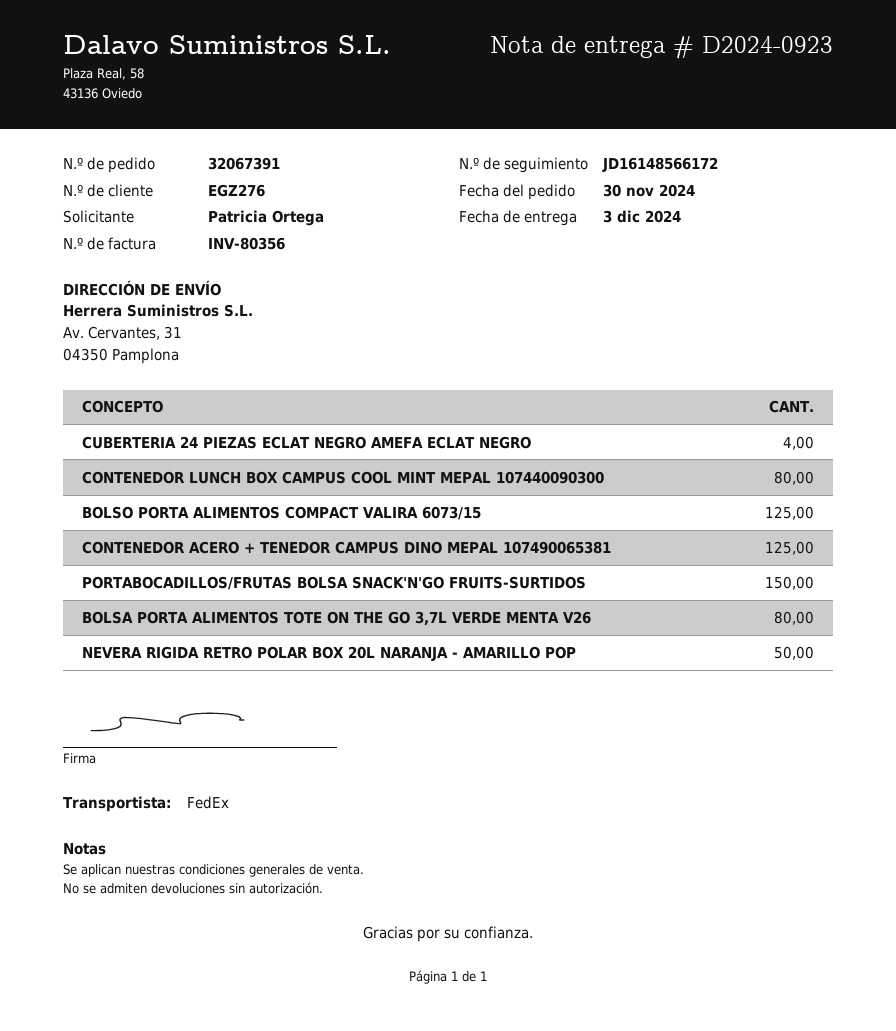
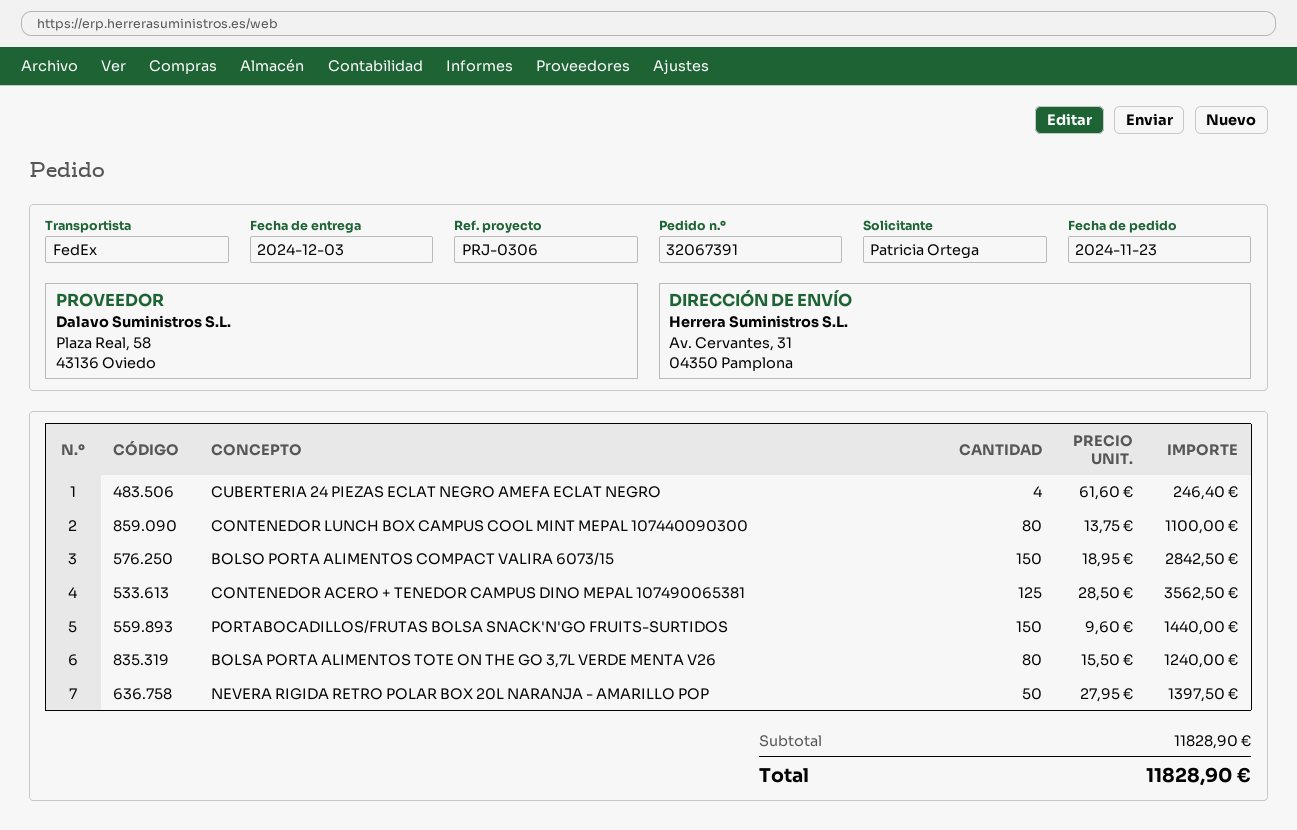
order date: 2024-11-30 -> 2024-11-23
BOLSO PORTA ALIMENTOS COMPACT VALIRA 6073/15: 125 -> 150

